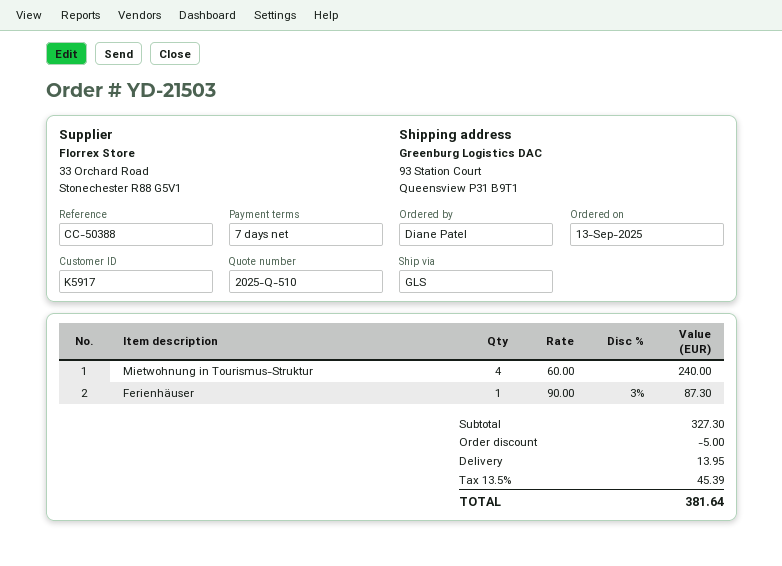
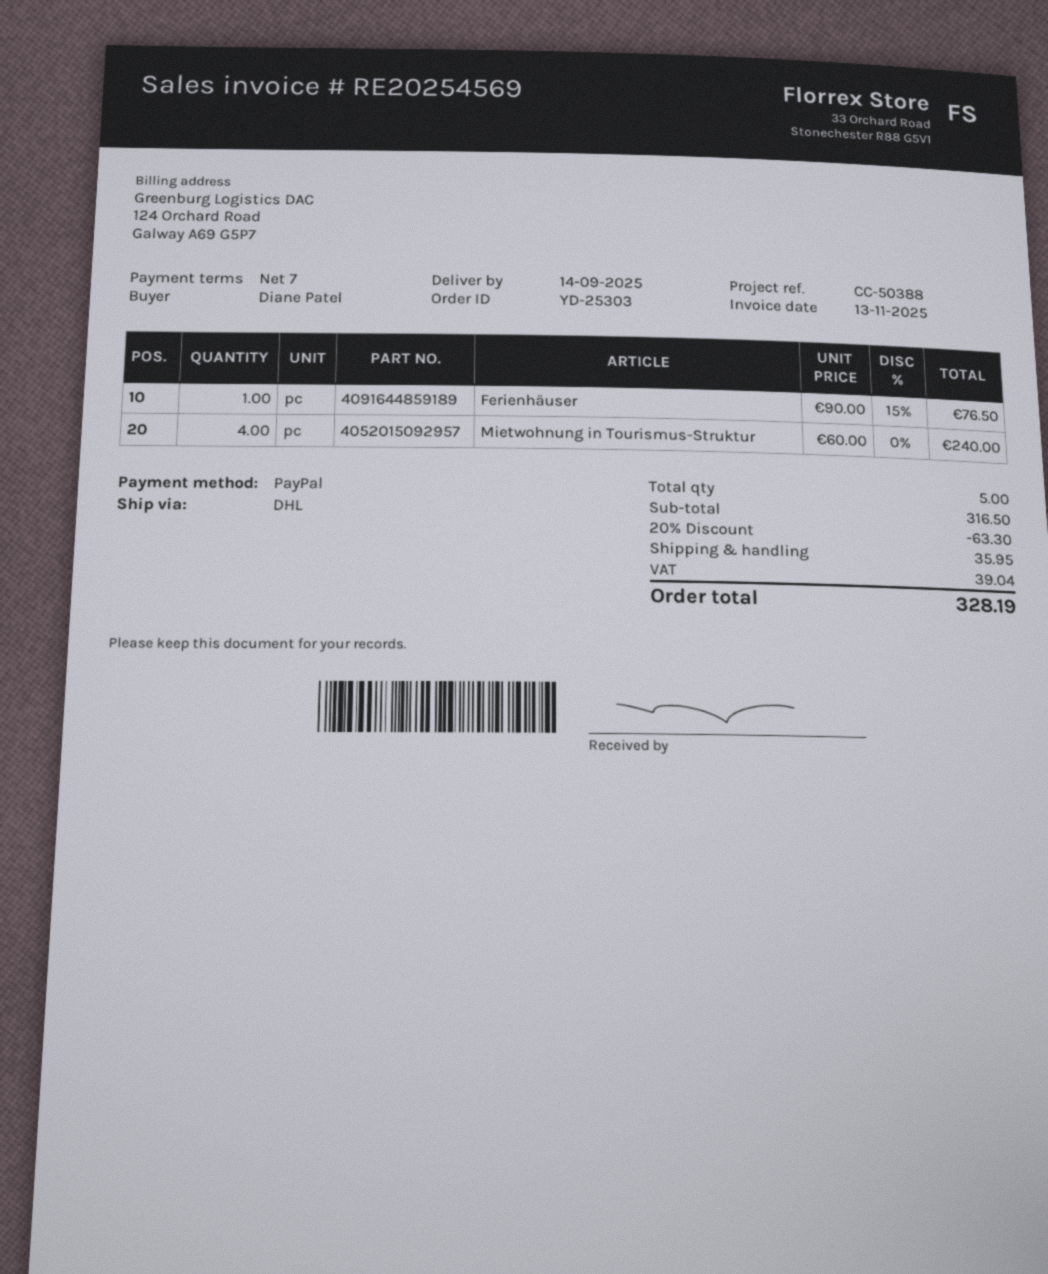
order number: YD-21503 -> YD-25303
shipping method: GLS -> DHL
Ferienhäuser: 1 x 90.00 - 3% = 87.30 -> 1 x 90.00 - 15% = 76.50
subtotal: 327.30 -> 316.50
discount: 5.00 -> 63.30
shipping: 13.95 -> 35.95
tax: 45.39 -> 39.04
total: 381.64 -> 328.19

